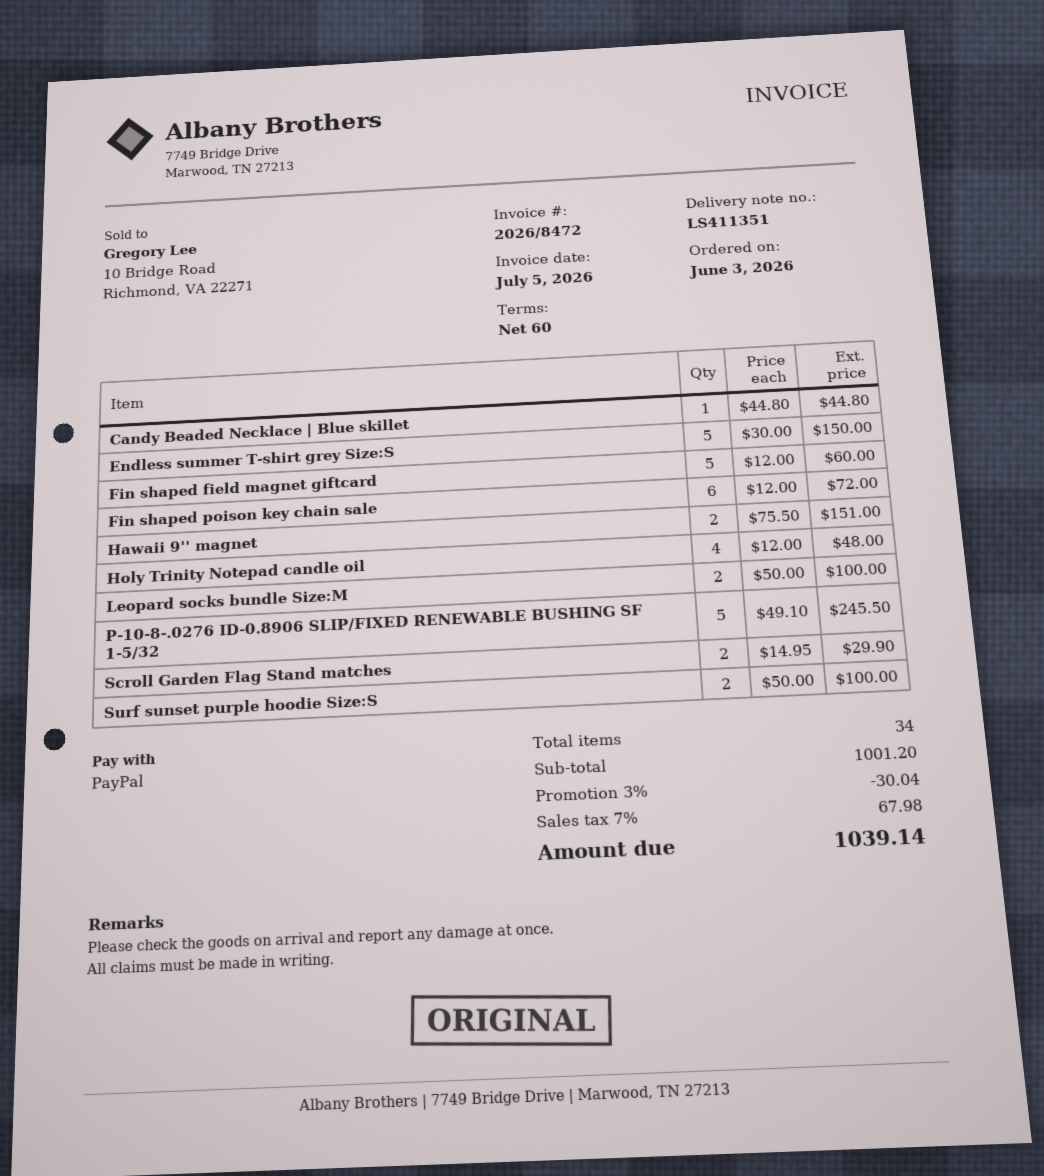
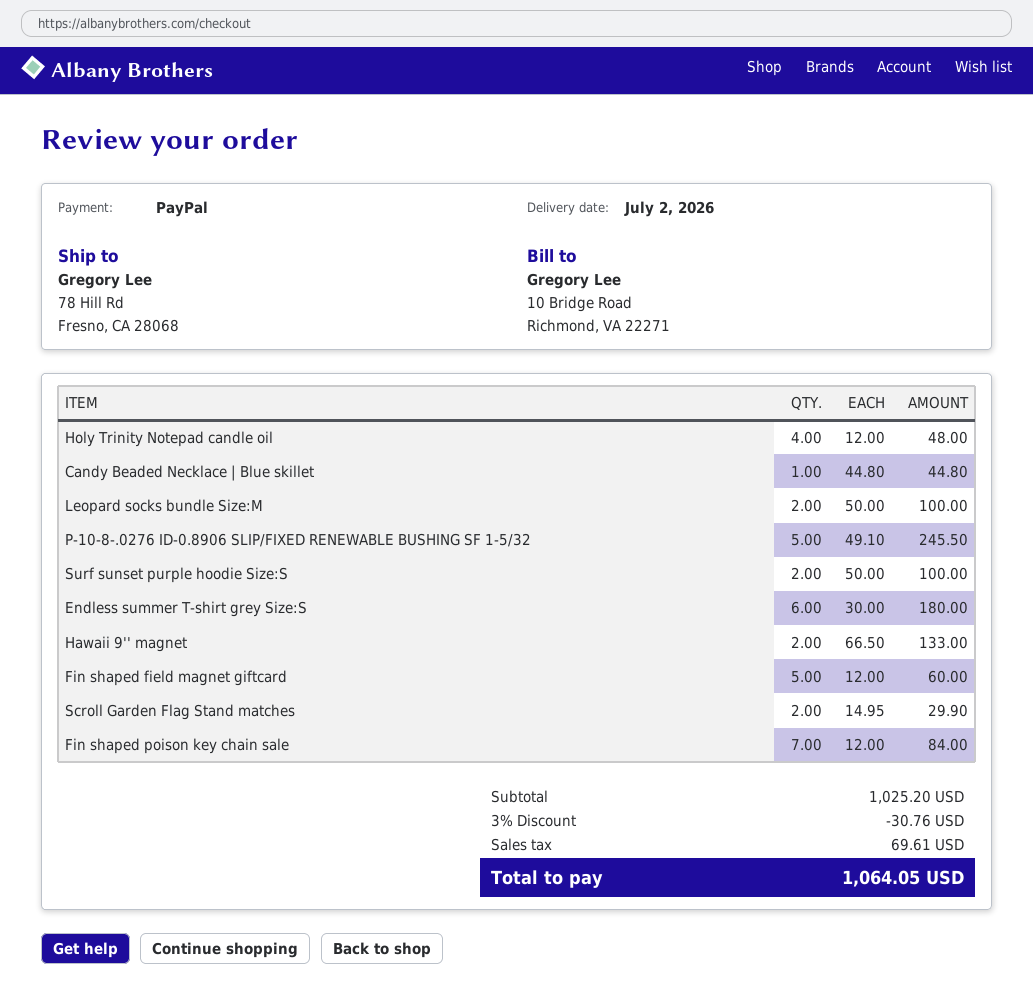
Endless summer T-shirt grey Size:S: 5 x 30.00 = 150.00 -> 6 x 30.00 = 180.00
Fin shaped poison key chain sale: 6 x 12.00 = 72.00 -> 7 x 12.00 = 84.00
Hawaii 9'' magnet: 2 x 75.50 = 151.00 -> 2 x 66.50 = 133.00
subtotal: 1001.20 -> 1025.20
discount: 3% = 30.04 -> 3% = 30.76
tax: 67.98 -> 69.61
total: 1039.14 -> 1064.05

